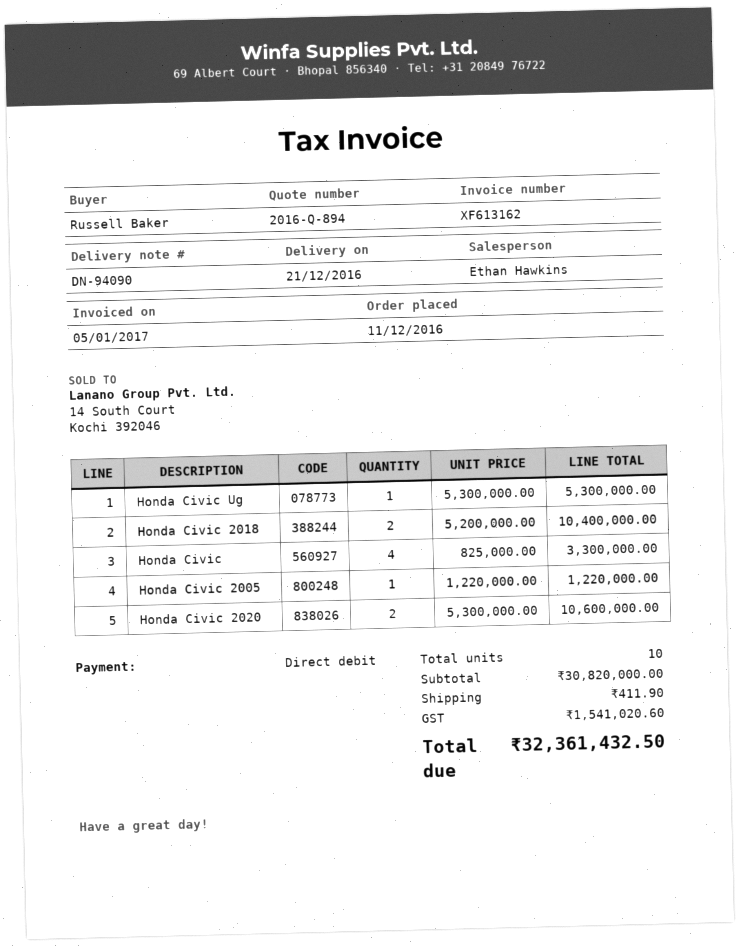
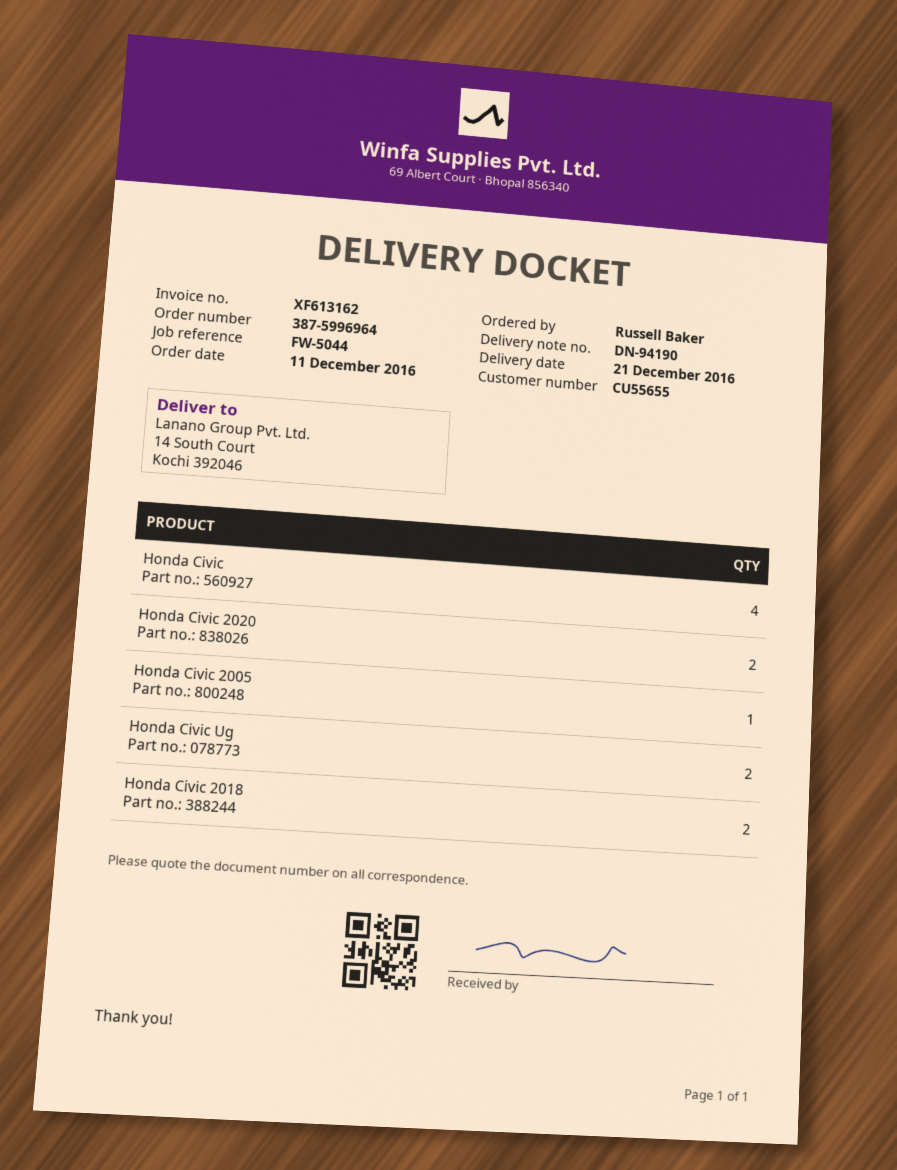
delivery note number: DN-94090 -> DN-94190
Honda Civic Ug: 1 -> 2

